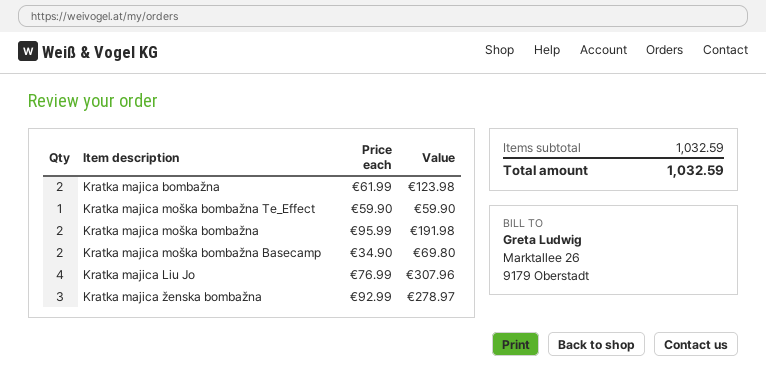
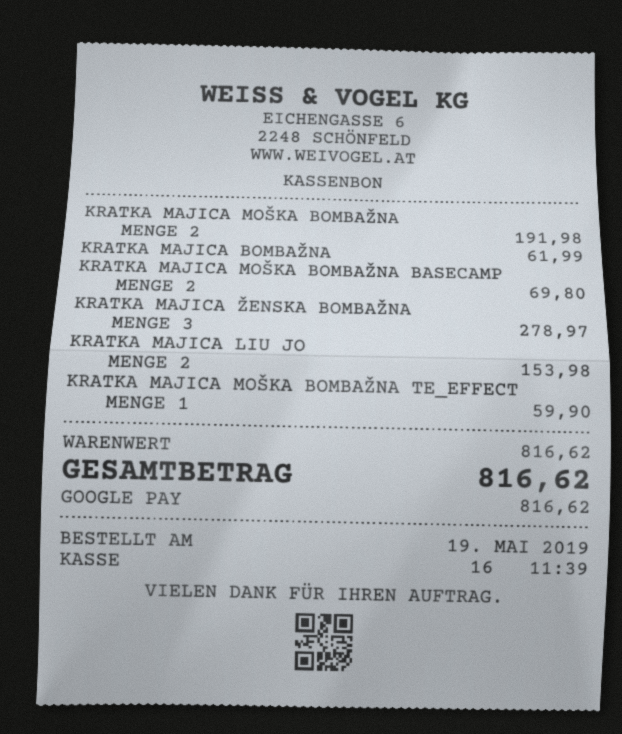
Kratka majica bombažna: 2 for 123.98 -> 1 for 61.99
Kratka majica Liu Jo: 4 for 307.96 -> 2 for 153.98
subtotal: 1032.59 -> 816.62
total: 1032.59 -> 816.62

